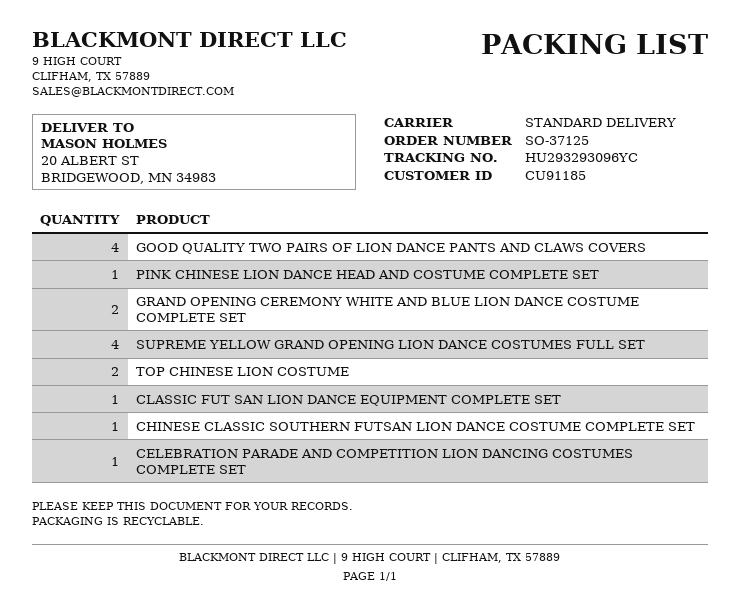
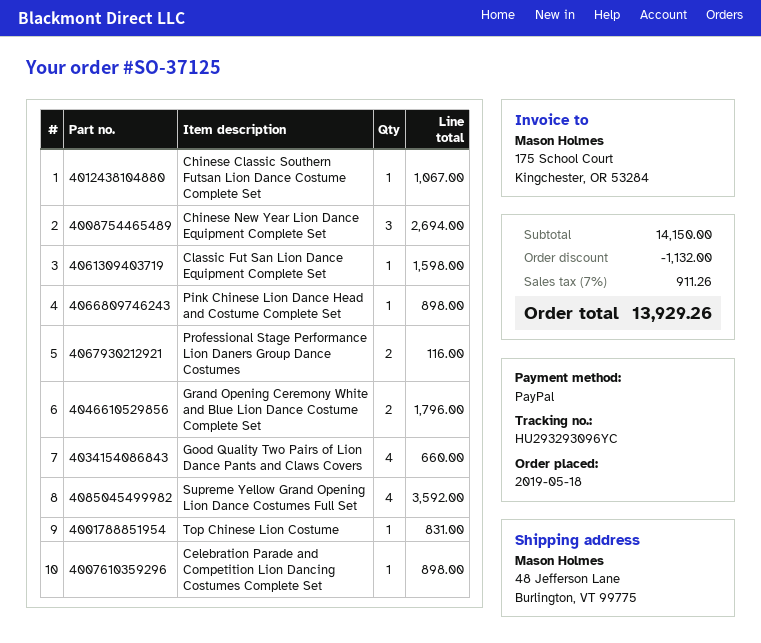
ship to: 20 ALBERT ST, BRIDGEWOOD, MN 34983 -> 48 Jefferson Lane, Burlington, VT 99775
TOP CHINESE LION COSTUME: 2 -> 1
Chinese New Year Lion Dance Equipment Complete Set: none -> 3
Professional Stage Performance Lion Daners Group Dance Costumes: none -> 2

